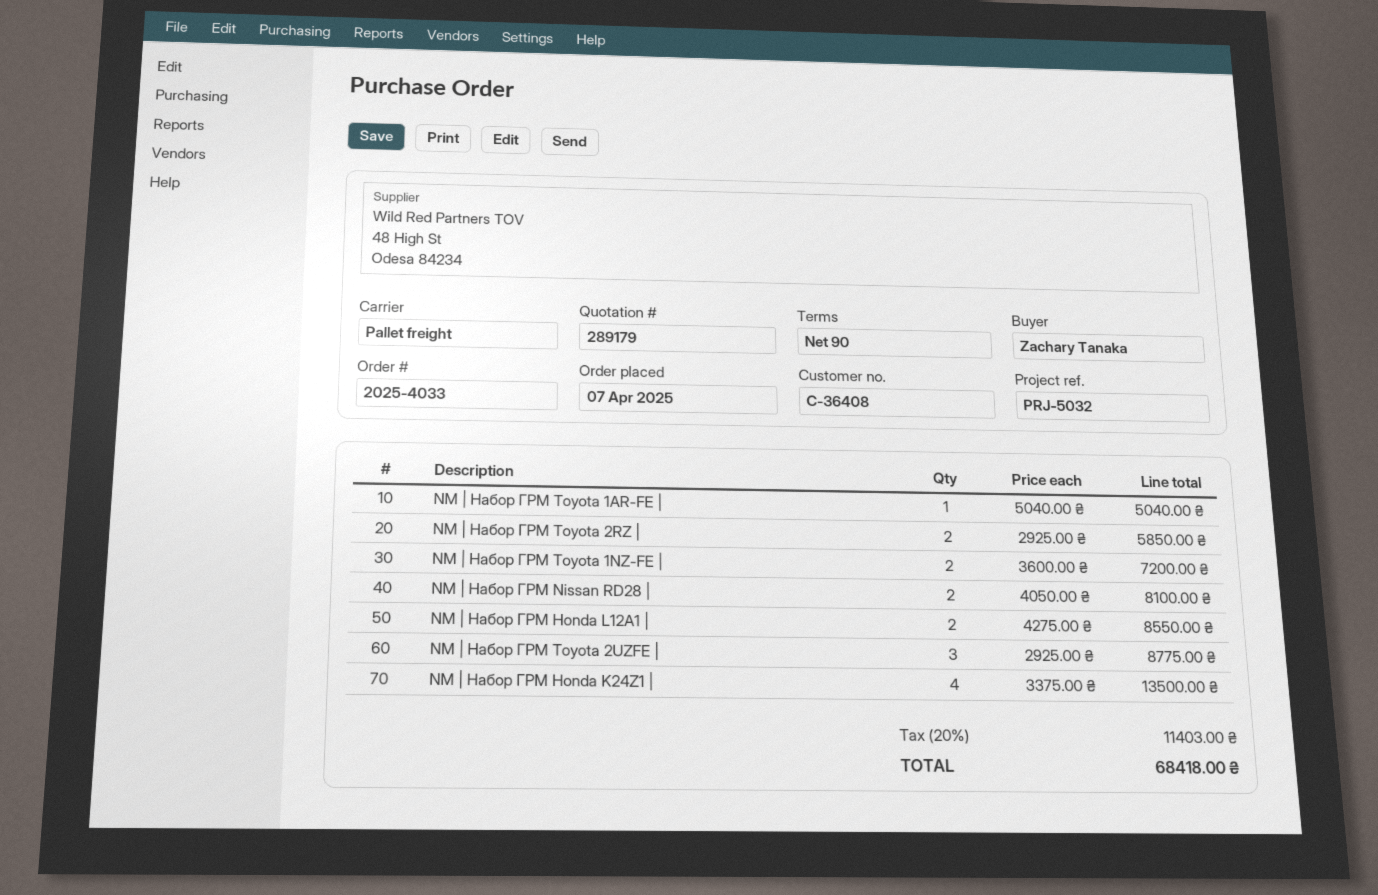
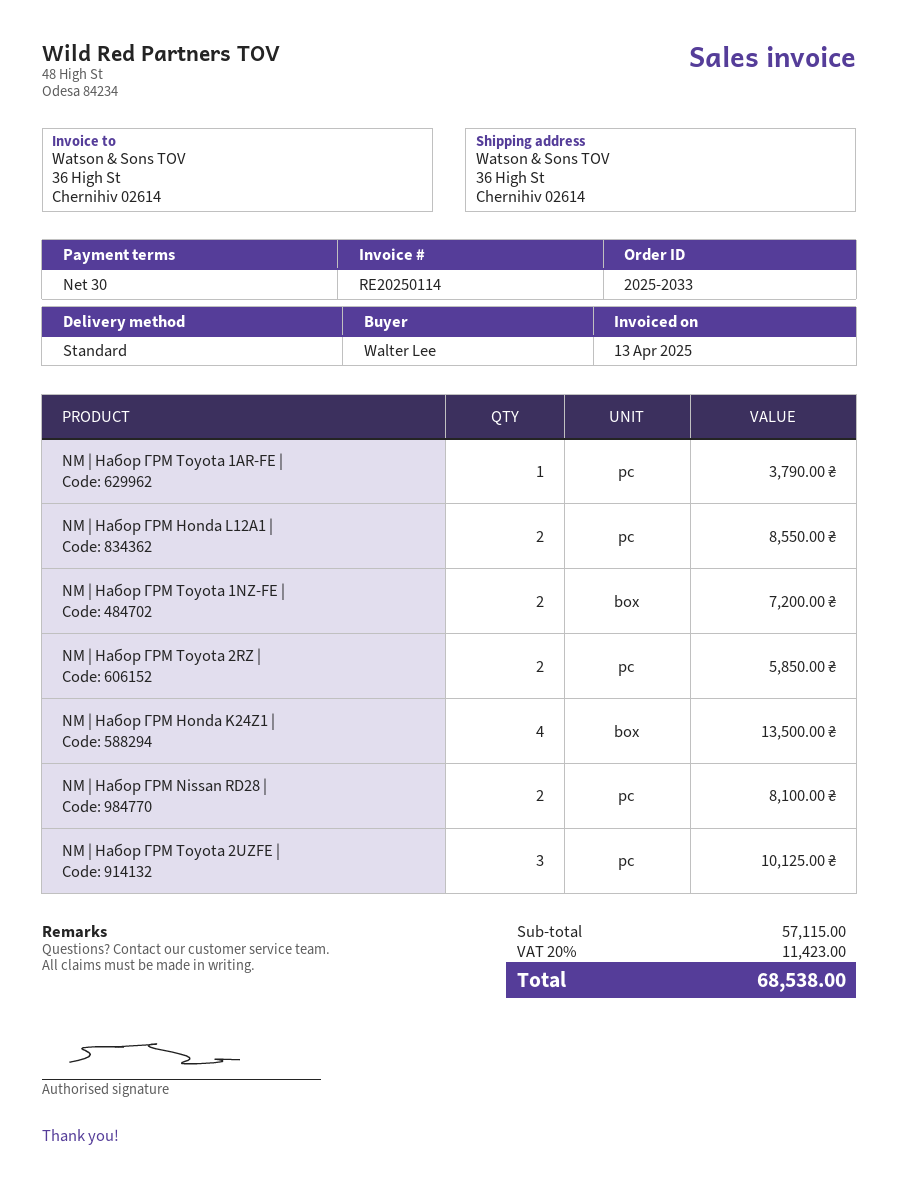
order number: 2025-4033 -> 2025-2033
payment terms: 90 days -> 30 days
ordered by: Zachary Tanaka -> Walter Lee
shipping method: pallet freight -> standard
NM | Набор ГРМ Toyota 1AR-FE |: 1 for 5040.00 -> 1 for 3790.00
NM | Набор ГРМ Toyota 2UZFE |: 3 for 8775.00 -> 3 for 10125.00
tax: 20% = 11403.00 -> 20% = 11423.00
total: 68418.00 -> 68538.00

